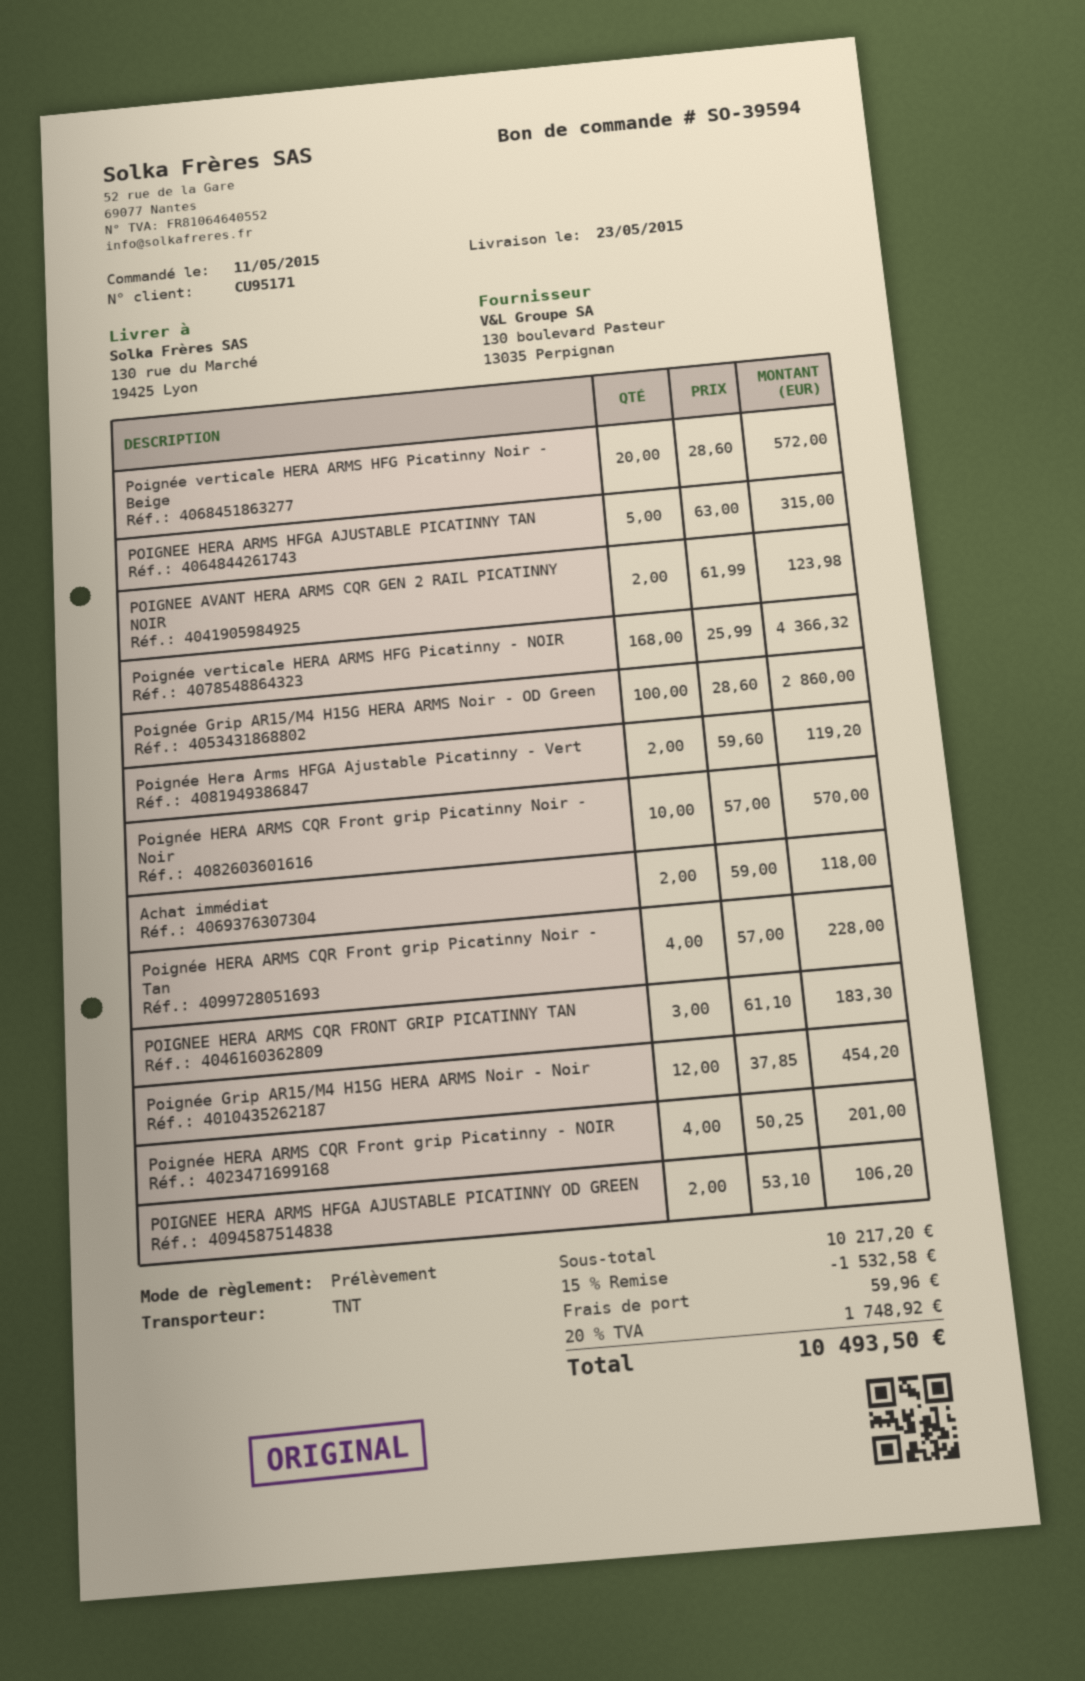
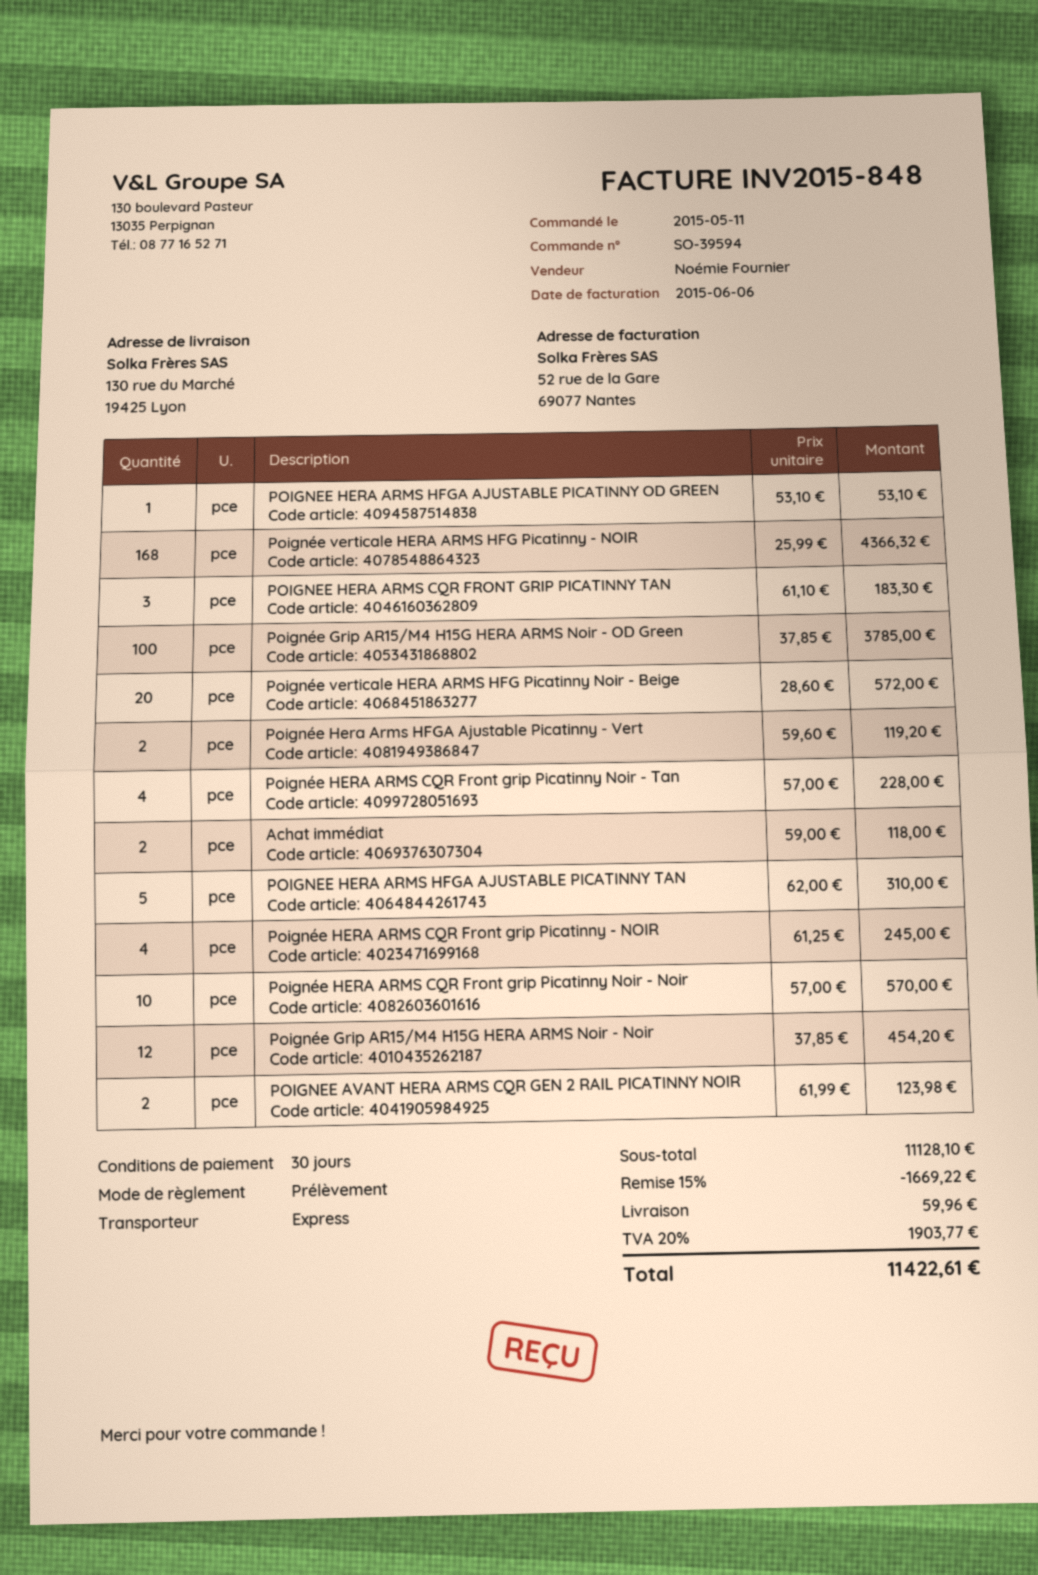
shipping method: TNT -> express
POIGNEE HERA ARMS HFGA AJUSTABLE PICATINNY TAN: 5 x 63.00 = 315.00 -> 5 x 62.00 = 310.00
Poignée Grip AR15/M4 H15G HERA ARMS Noir - OD Green: 100 x 28.60 = 2860.00 -> 100 x 37.85 = 3785.00
Poignée HERA ARMS CQR Front grip Picatinny - NOIR: 4 x 50.25 = 201.00 -> 4 x 61.25 = 245.00
POIGNEE HERA ARMS HFGA AJUSTABLE PICATINNY OD GREEN: 2 x 53.10 = 106.20 -> 1 x 53.10 = 53.10
subtotal: 10217.20 -> 11128.10
discount: 15% = 1532.58 -> 15% = 1669.22
tax: 20% = 1748.92 -> 20% = 1903.77
total: 10493.50 -> 11422.61

